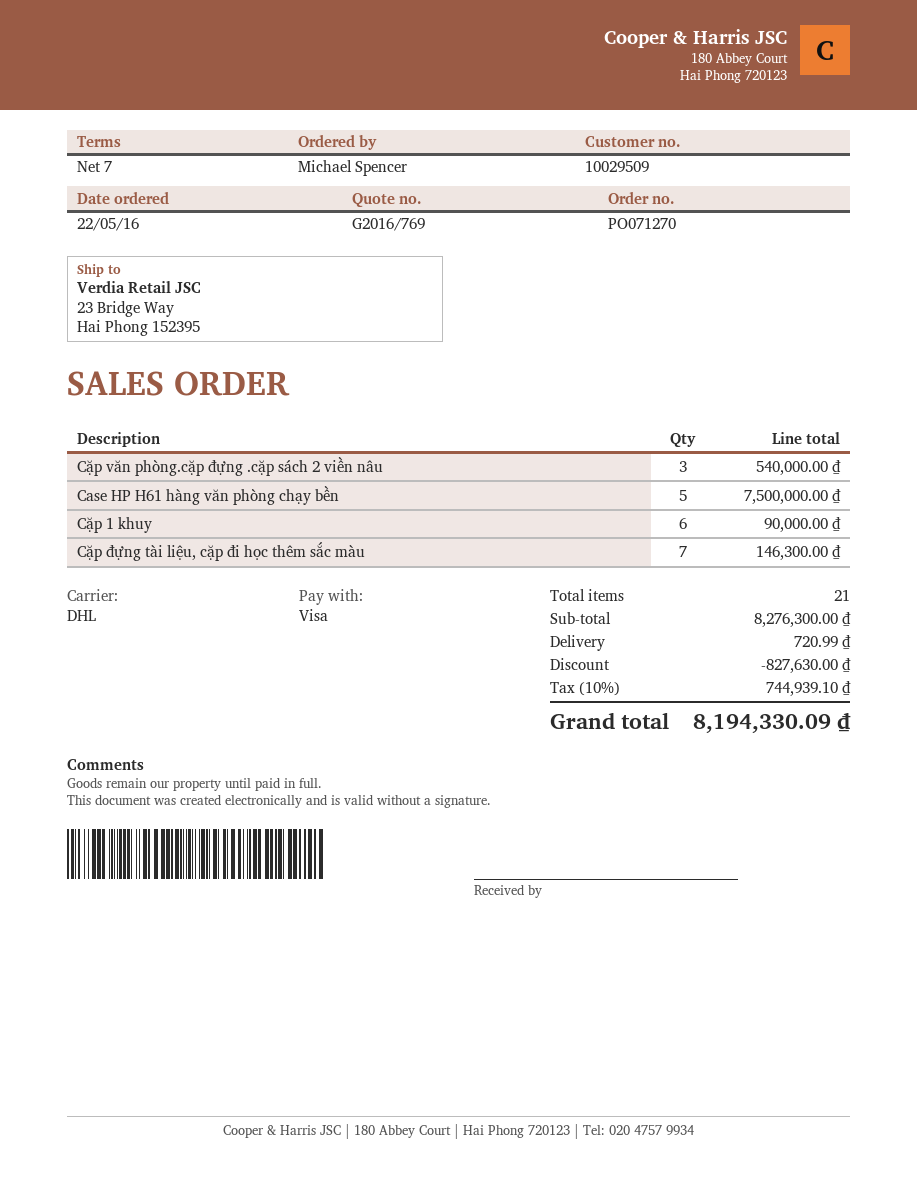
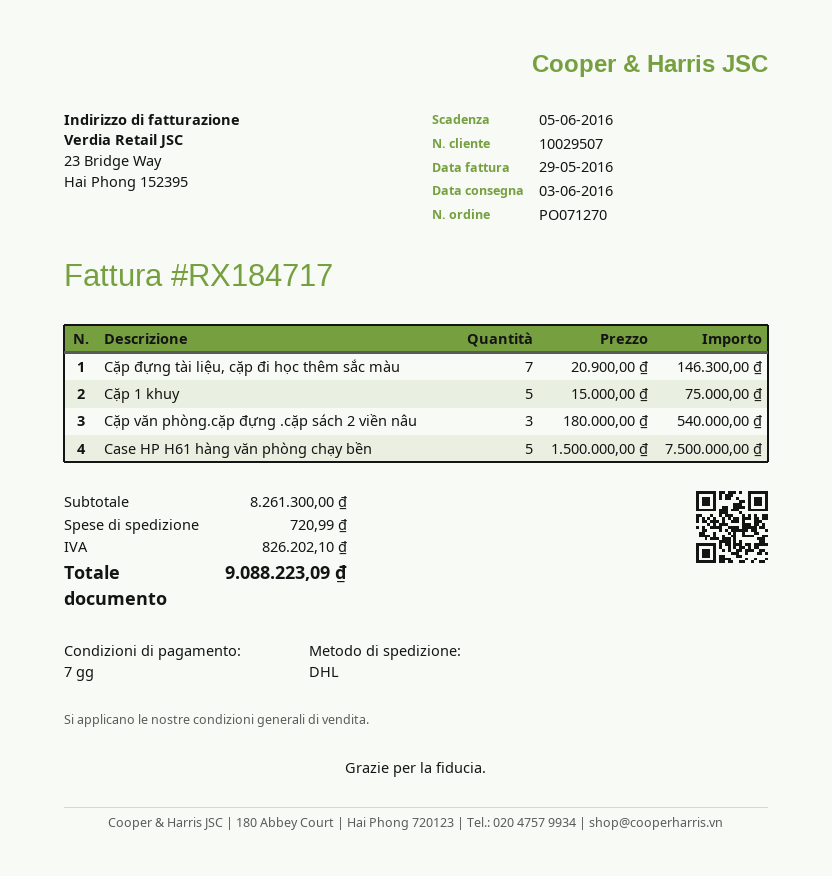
customer number: 10029509 -> 10029507
Cặp 1 khuy: 6 for 90000.00 -> 5 for 75000.00
subtotal: 8276300.00 -> 8261300.00
discount: 827630.00 -> none
tax: 744939.10 -> 826202.10
total: 8194330.09 -> 9088223.09

